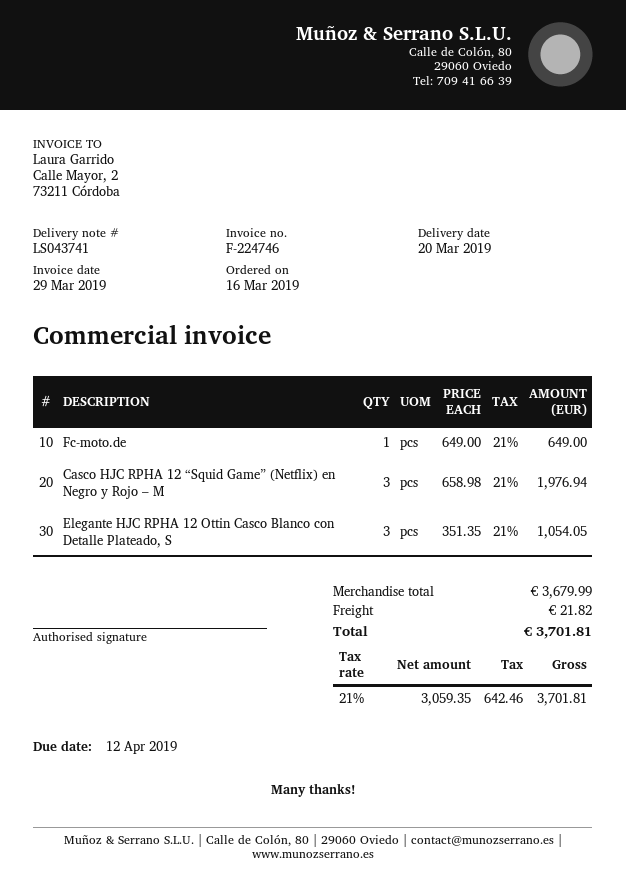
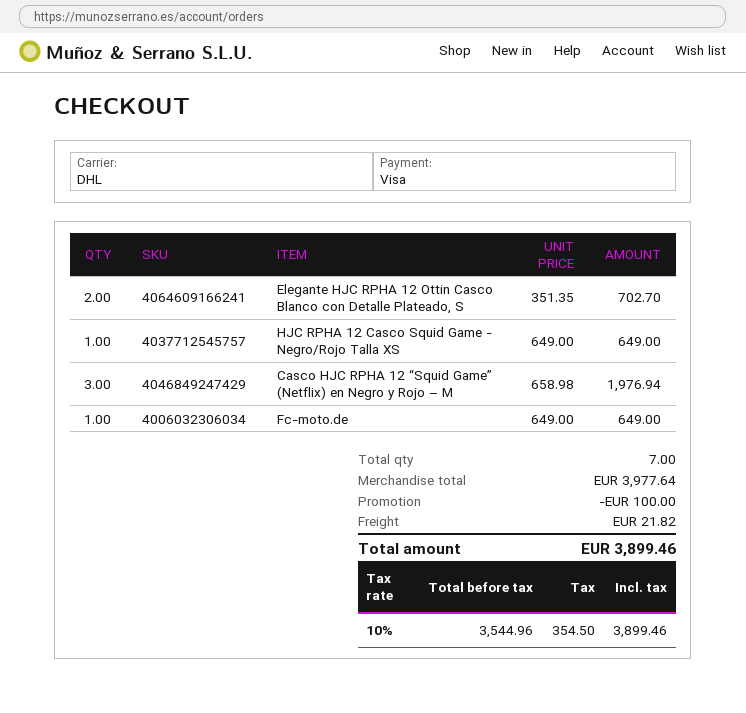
Elegante HJC RPHA 12 Ottin Casco Blanco con Detalle Plateado, S: 3 x 351.35 = 1054.05 -> 2 x 351.35 = 702.70
HJC RPHA 12 Casco Squid Game - Negro/Rojo Talla XS: none -> 1 x 649.00 = 649.00
subtotal: 3679.99 -> 3977.64
discount: none -> 100.00
net: 3059.35 -> 3544.96
tax: 21% = 642.46 -> 10% = 354.50
total: 3701.81 -> 3899.46

